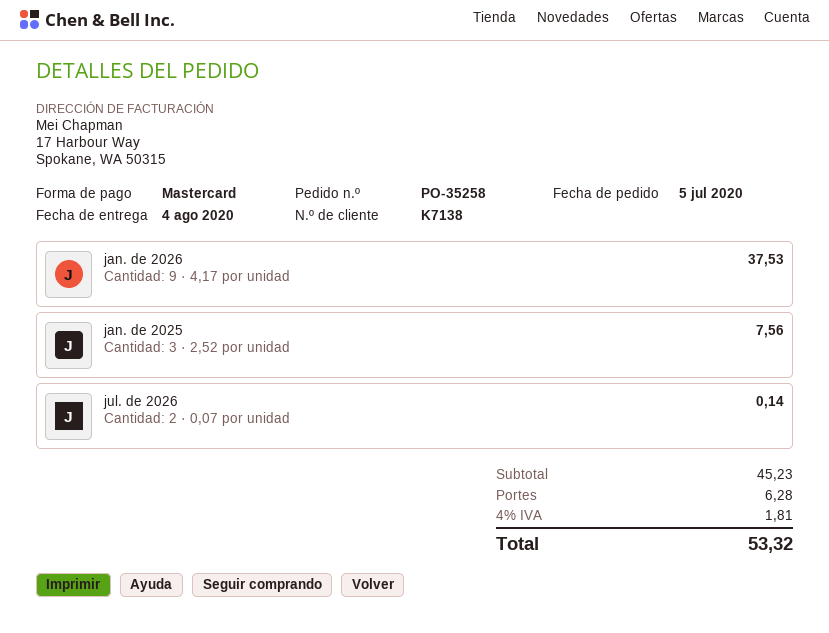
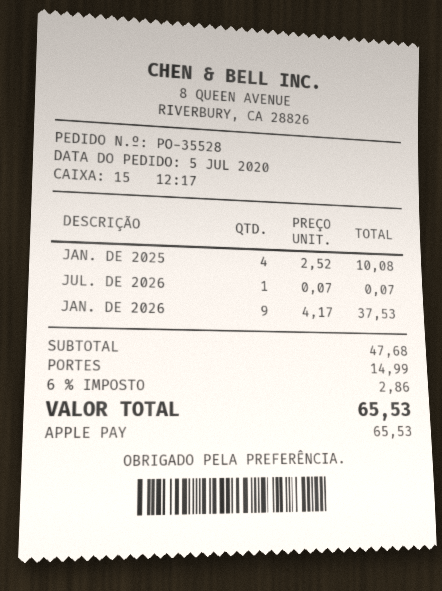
order number: PO-35258 -> PO-35528
payment method: Mastercard -> Apple Pay
jan. de 2025: 3 x 2.52 = 7.56 -> 4 x 2.52 = 10.08
jul. de 2026: 2 x 0.07 = 0.14 -> 1 x 0.07 = 0.07
subtotal: 45.23 -> 47.68
shipping: 6.28 -> 14.99
tax: 4% = 1.81 -> 6% = 2.86
total: 53.32 -> 65.53

